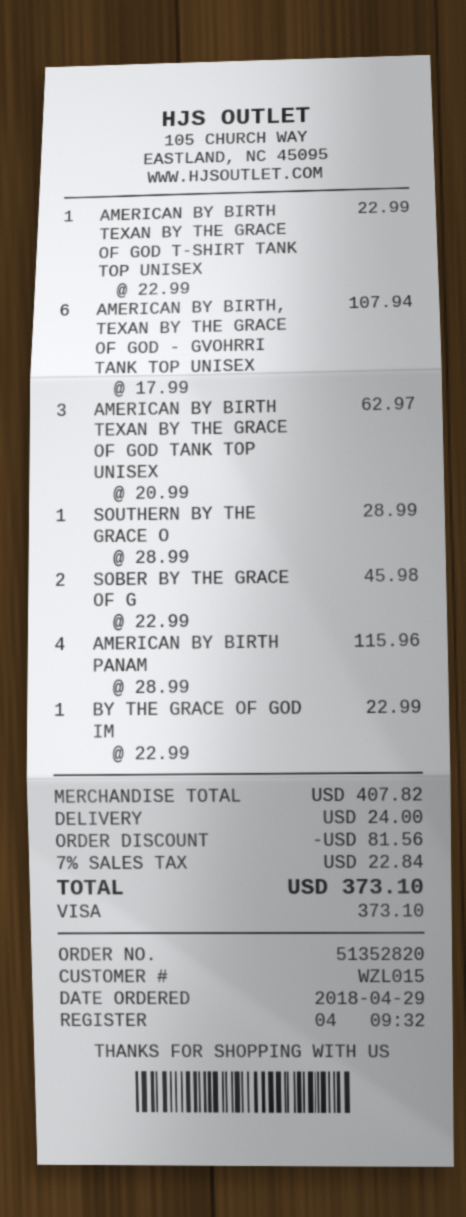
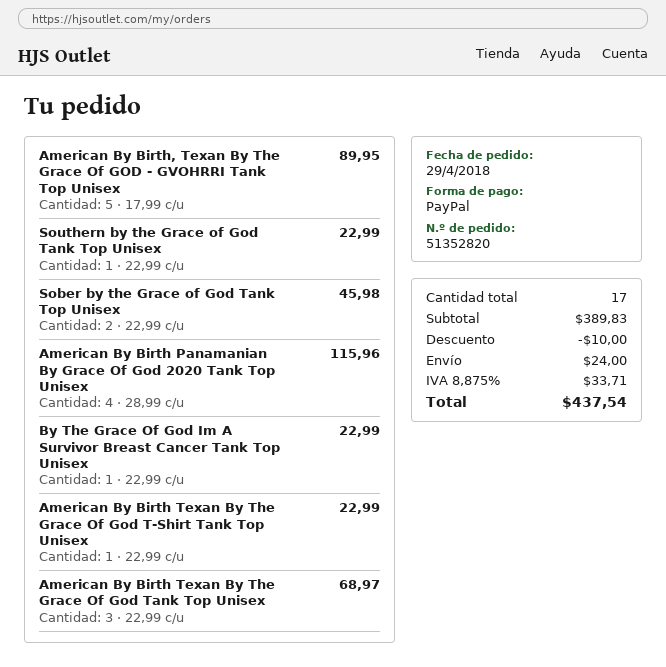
payment method: Visa -> PayPal
AMERICAN BY BIRTH, TEXAN BY THE GRACE OF GOD - GVOHRRI TANK TOP UNISEX: 6 x 17.99 = 107.94 -> 5 x 17.99 = 89.95
AMERICAN BY BIRTH TEXAN BY THE GRACE OF GOD TANK TOP UNISEX: 3 x 20.99 = 62.97 -> 3 x 22.99 = 68.97
SOUTHERN BY THE GRACE O: 1 x 28.99 = 28.99 -> 1 x 22.99 = 22.99
subtotal: 407.82 -> 389.83
discount: 81.56 -> 10.00
tax: 7% = 22.84 -> 8.875% = 33.71
total: 373.10 -> 437.54

